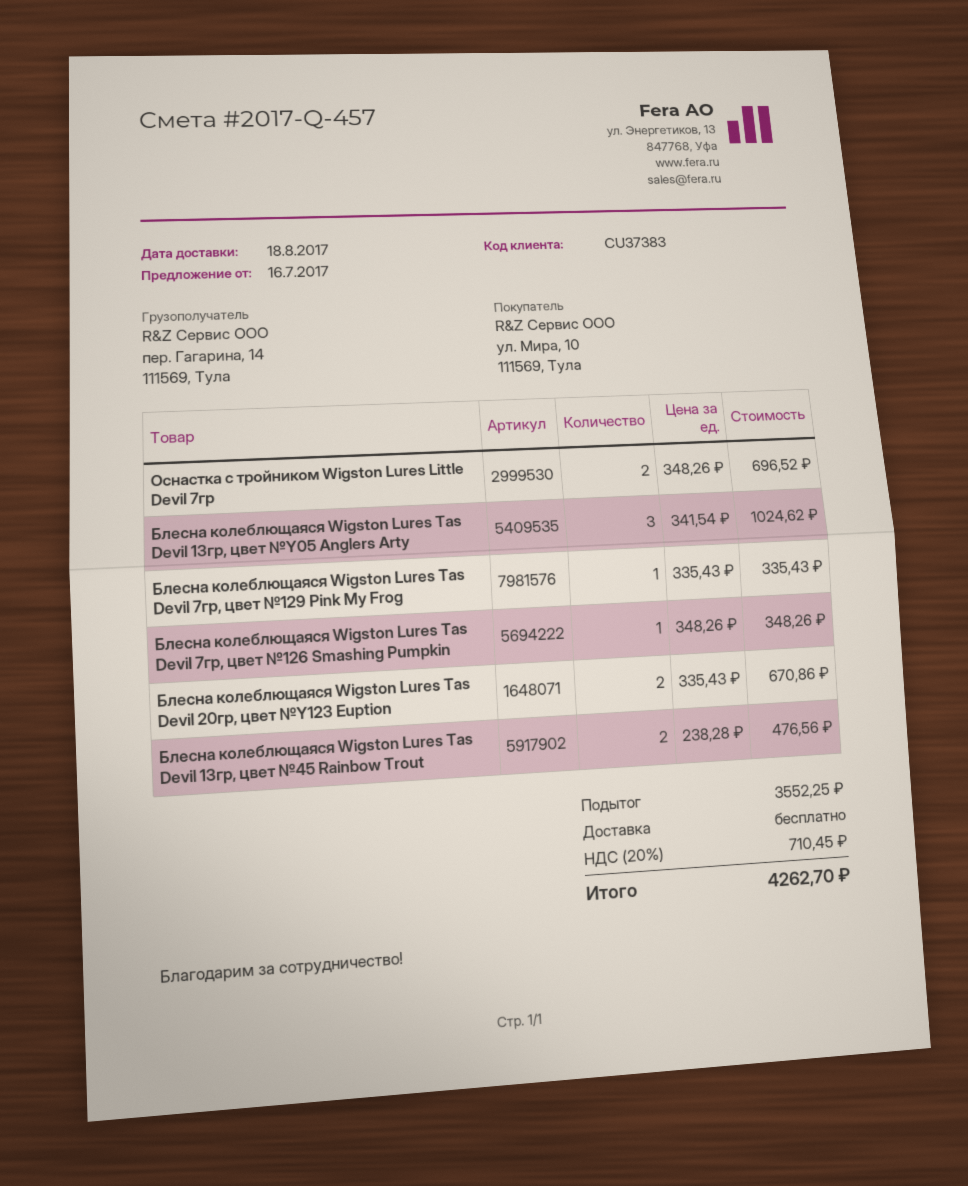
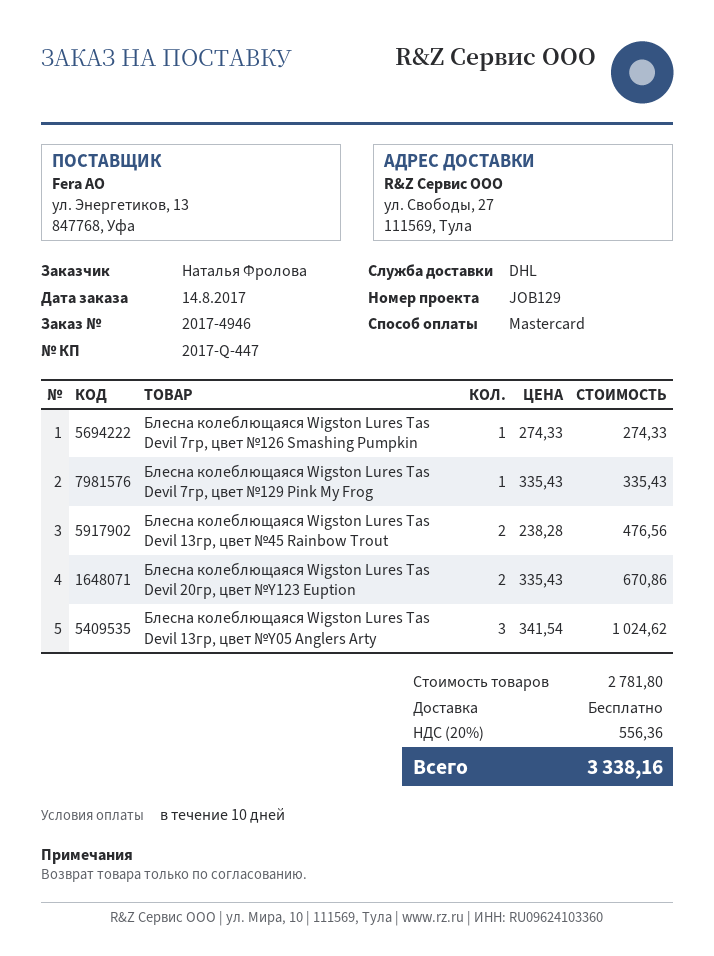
quote number: 2017-Q-457 -> 2017-Q-447
ship to: пер. Гагарина, 14, 111569, Тула -> ул. Свободы, 27, 111569, Тула
Оснастка с тройником Wigston Lures Little Devil 7гр: 2 x 348.26 = 696.52 -> none
Блесна колеблющаяся Wigston Lures Tas Devil 7гр, цвет №126 Smashing Pumpkin: 1 x 348.26 = 348.26 -> 1 x 274.33 = 274.33
subtotal: 3552.25 -> 2781.80
tax: 20% = 710.45 -> 20% = 556.36
total: 4262.70 -> 3338.16

